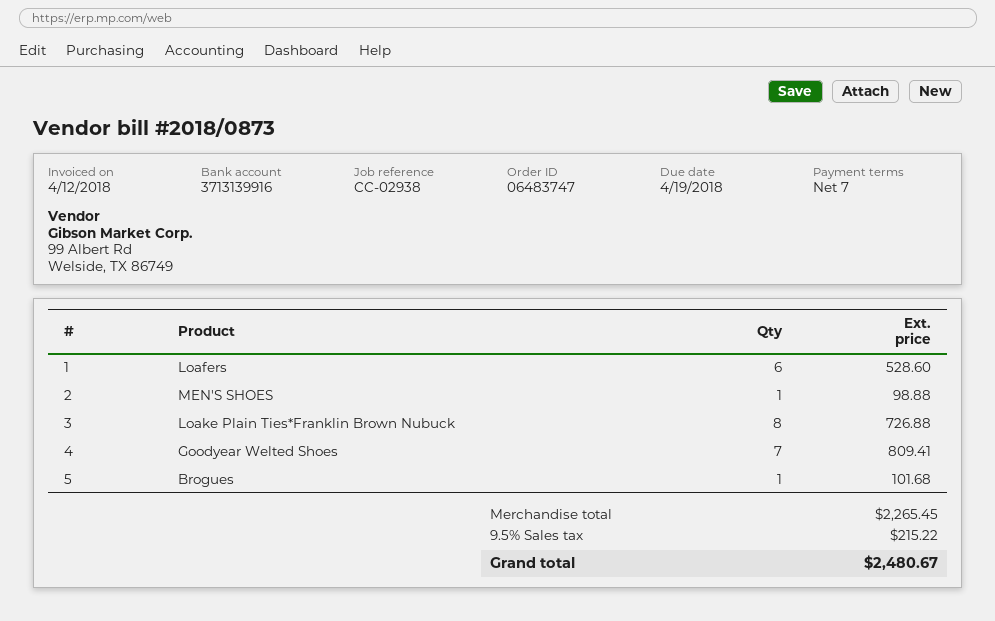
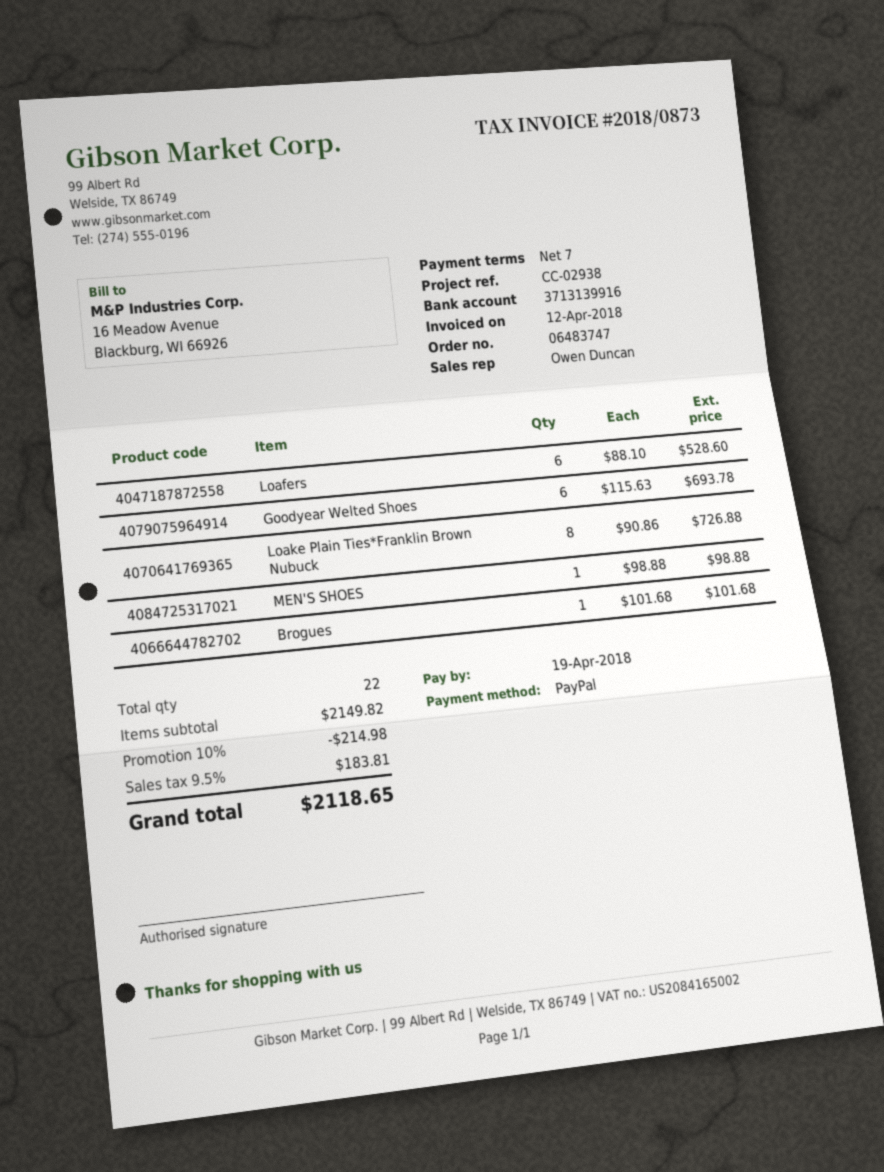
Goodyear Welted Shoes: 7 for 809.41 -> 6 for 693.78
subtotal: 2265.45 -> 2149.82
discount: none -> 10% = 214.98
tax: 9.5% = 215.22 -> 9.5% = 183.81
total: 2480.67 -> 2118.65

